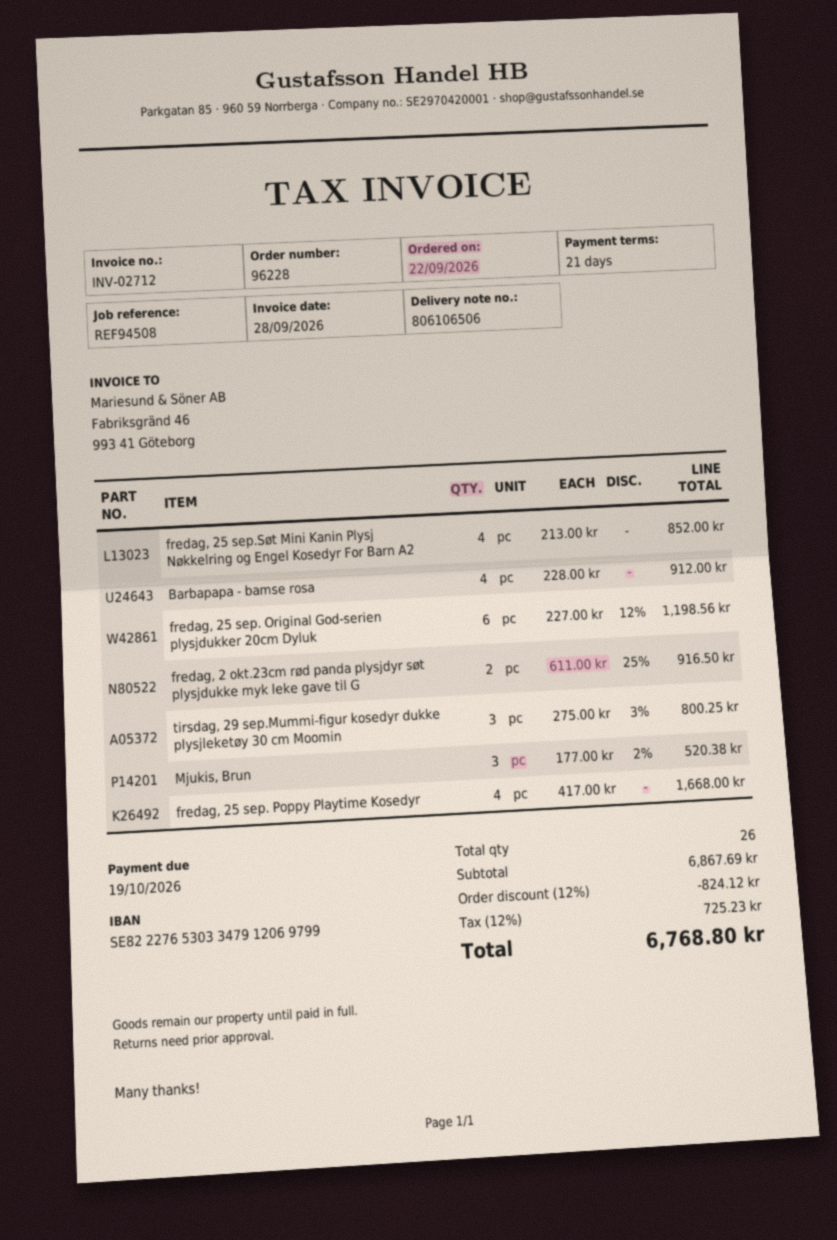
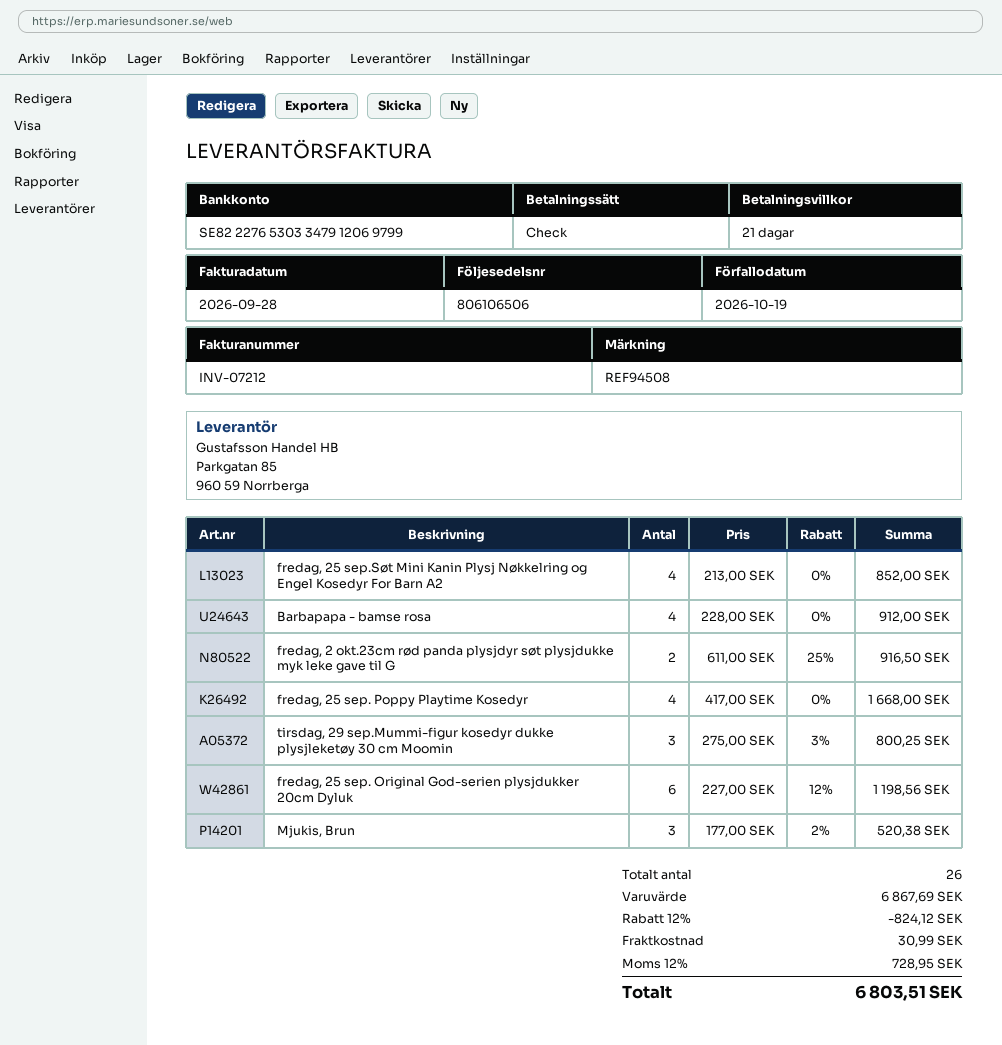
invoice number: INV-02712 -> INV-07212
shipping: none -> 30.99
tax: 12% = 725.23 -> 12% = 728.95
total: 6768.80 -> 6803.51

